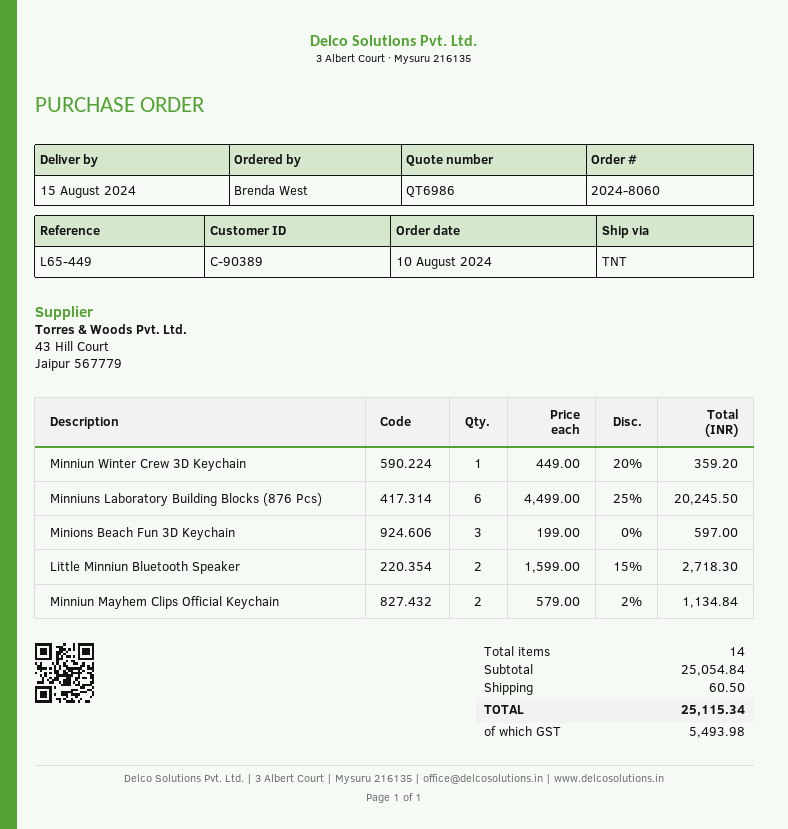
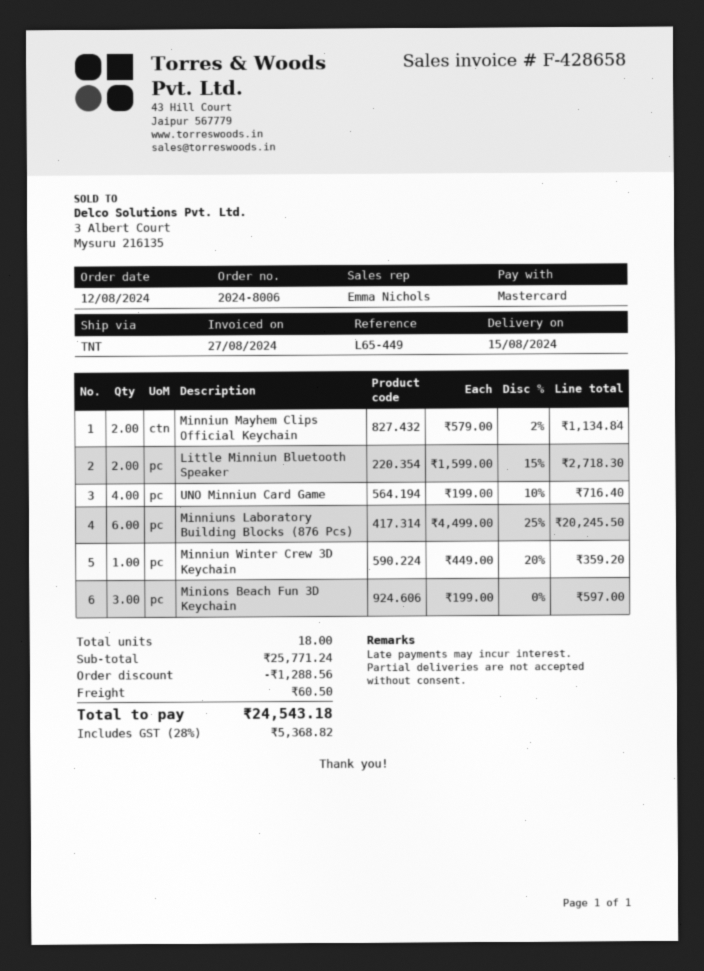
order number: 2024-8060 -> 2024-8006
order date: 2024-08-10 -> 2024-08-12
UNO Minniun Card Game: none -> 4 x 199.00 - 10% = 716.40
total quantity: 14 -> 18
subtotal: 25054.84 -> 25771.24
discount: none -> 1288.56
tax: 5493.98 -> 5368.82
total: 25115.34 -> 24543.18

